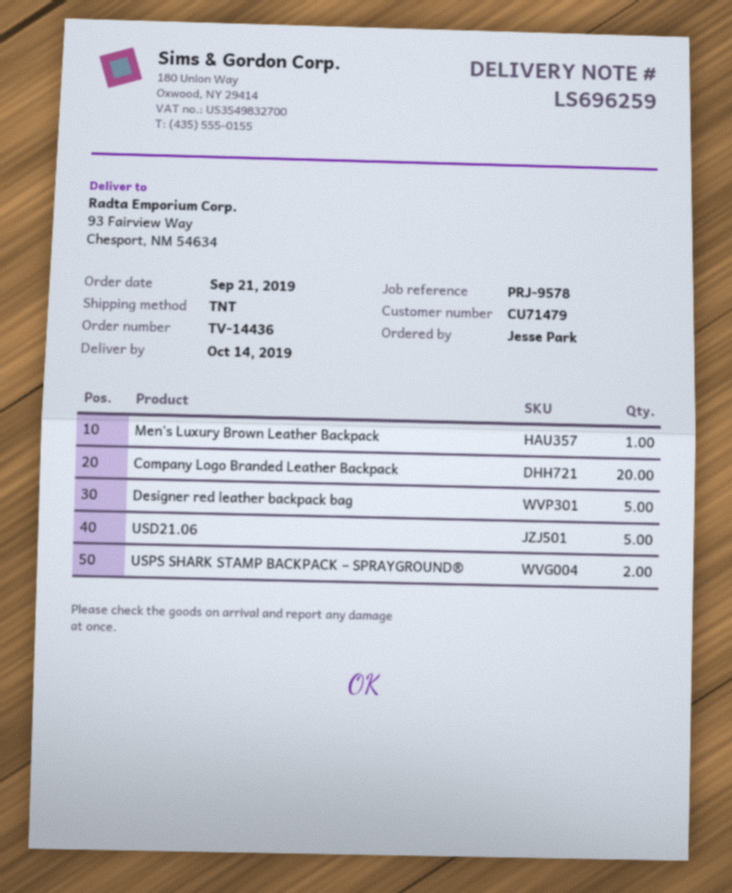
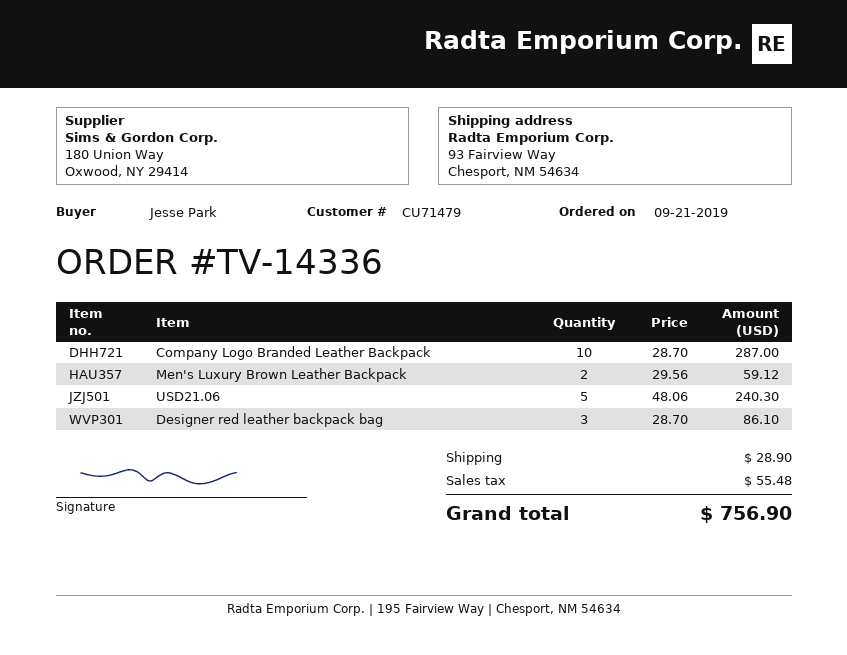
order number: TV-14436 -> TV-14336
Men's Luxury Brown Leather Backpack: 1 -> 2
Company Logo Branded Leather Backpack: 20 -> 10
Designer red leather backpack bag: 5 -> 3
USPS SHARK STAMP BACKPACK – SPRAYGROUND®: 2 -> none

